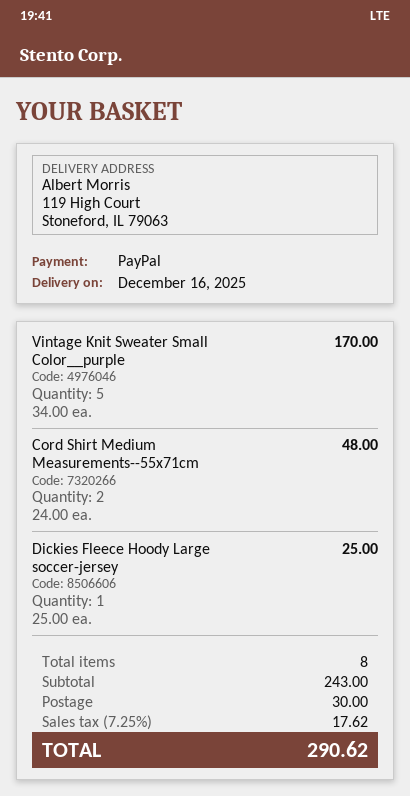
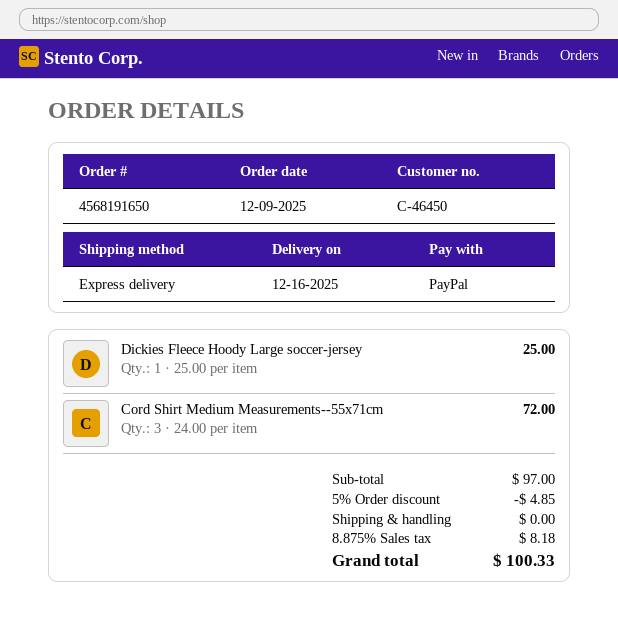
Vintage Knit Sweater Small Color__purple: 5 x 34.00 = 170.00 -> none
Cord Shirt Medium Measurements--55x71cm: 2 x 24.00 = 48.00 -> 3 x 24.00 = 72.00
subtotal: 243.00 -> 97.00
discount: none -> 5% = 4.85
shipping: 30.00 -> 0.00
tax: 7.25% = 17.62 -> 8.875% = 8.18
total: 290.62 -> 100.33

